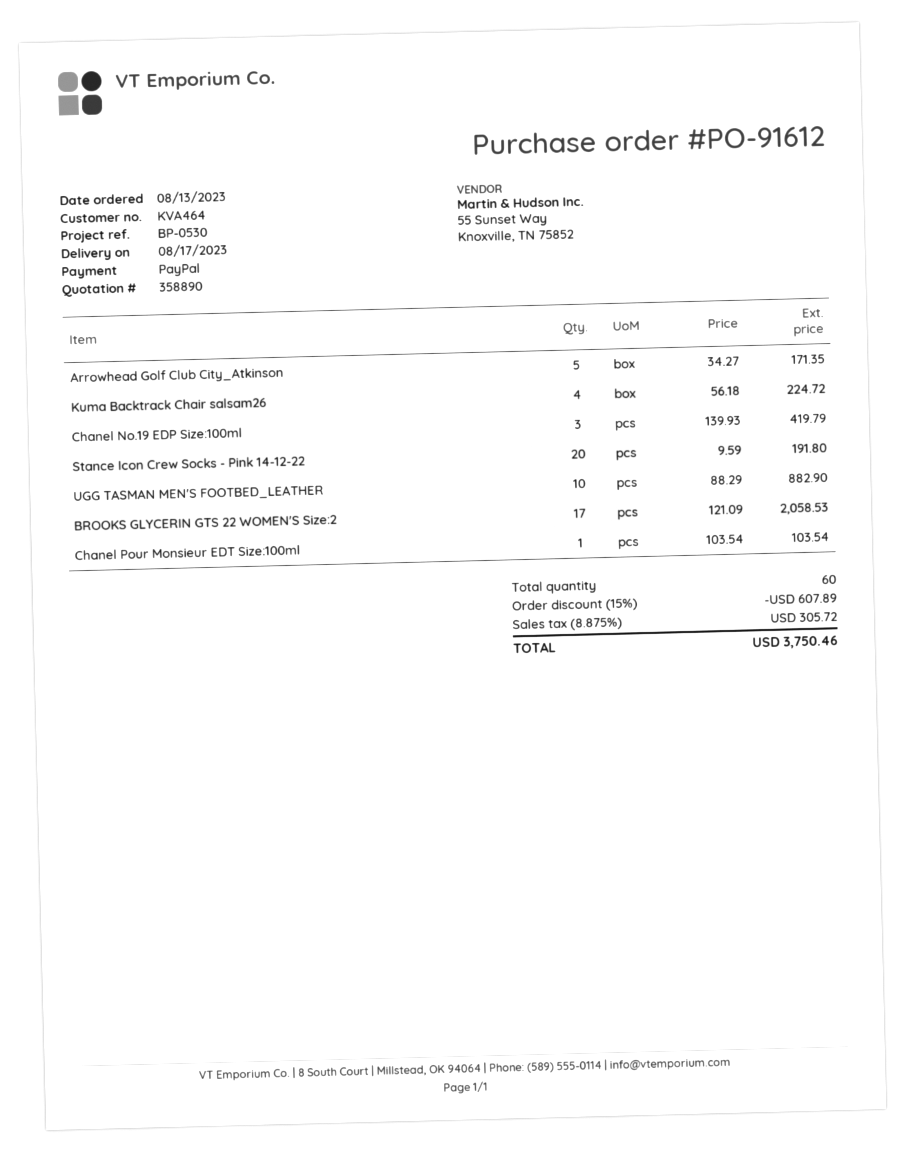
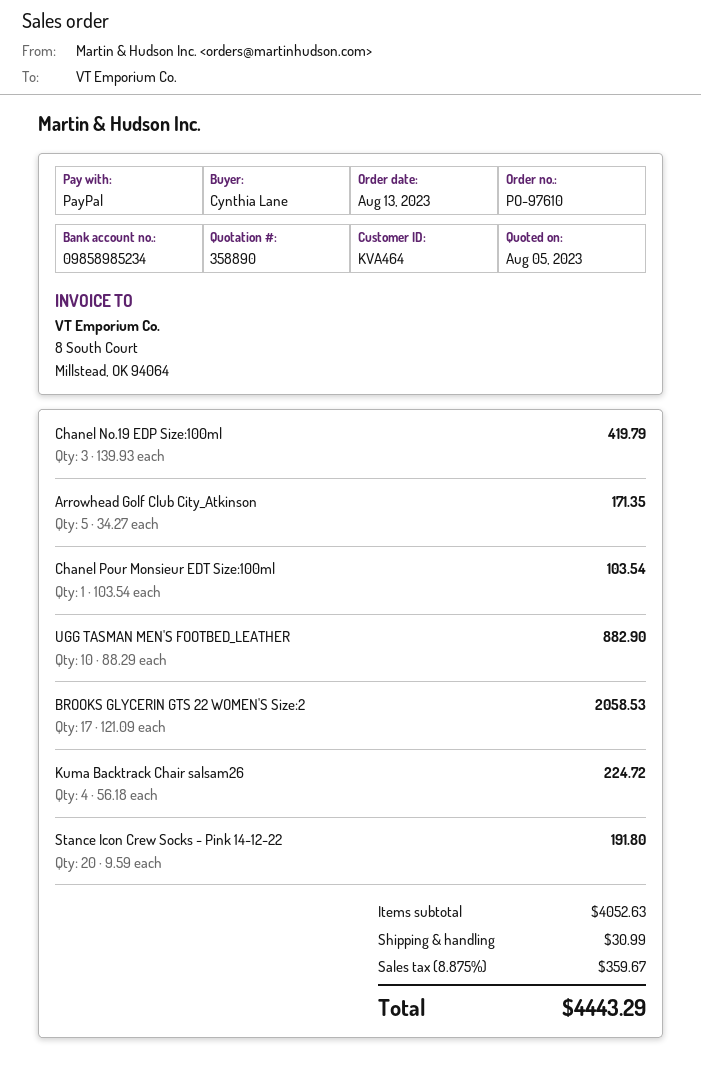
order number: PO-91612 -> PO-97610
discount: 15% = 607.89 -> none
shipping: none -> 30.99
tax: 8.875% = 305.72 -> 8.875% = 359.67
total: 3750.46 -> 4443.29

